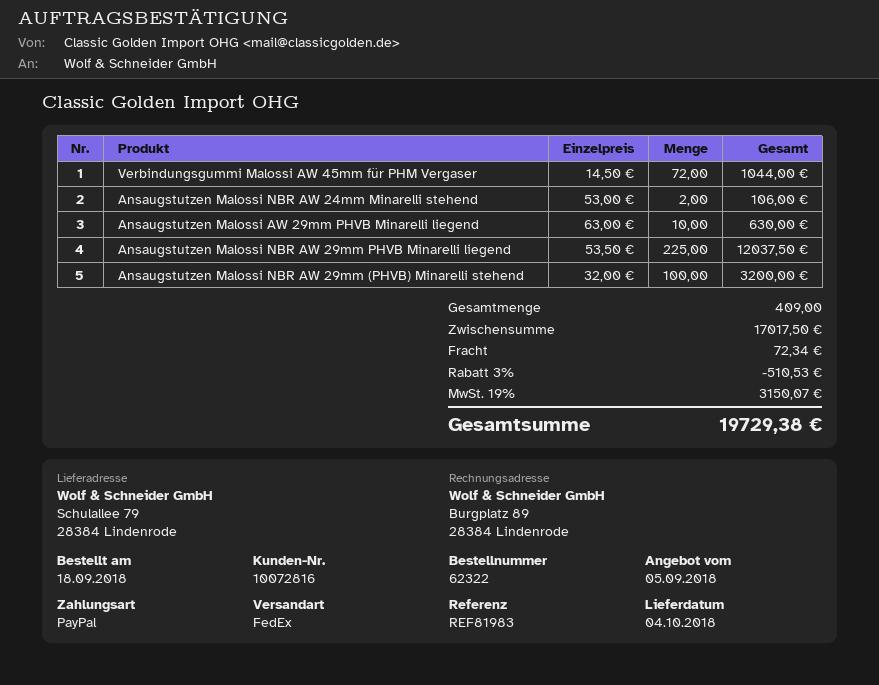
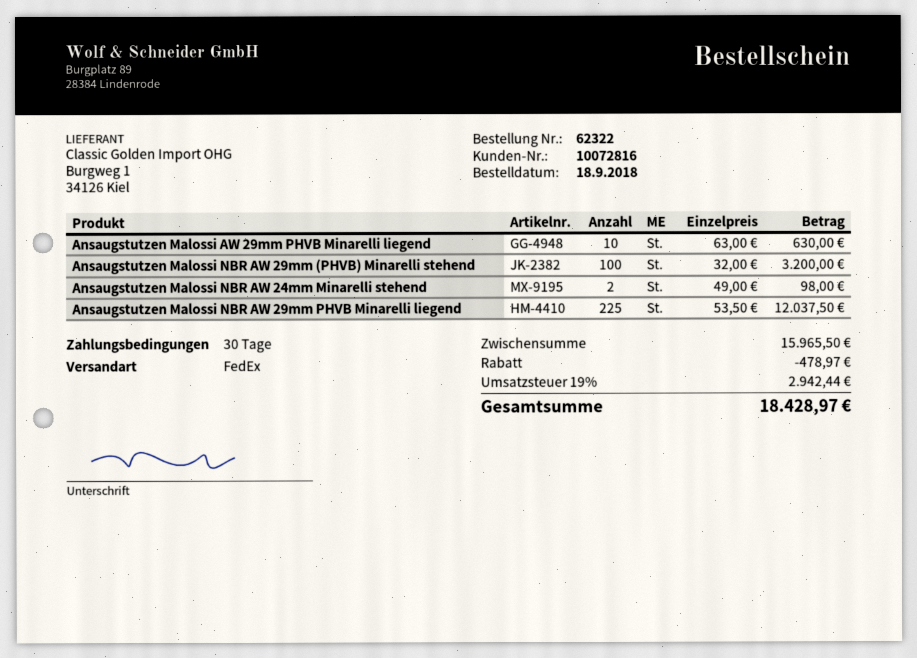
Verbindungsgummi Malossi AW 45mm für PHM Vergaser: 72 x 14.50 = 1044.00 -> none
Ansaugstutzen Malossi NBR AW 24mm Minarelli stehend: 2 x 53.00 = 106.00 -> 2 x 49.00 = 98.00
subtotal: 17017.50 -> 15965.50
discount: 510.53 -> 478.97
shipping: 72.34 -> none
tax: 19% = 3150.07 -> 19% = 2942.44
total: 19729.38 -> 18428.97

